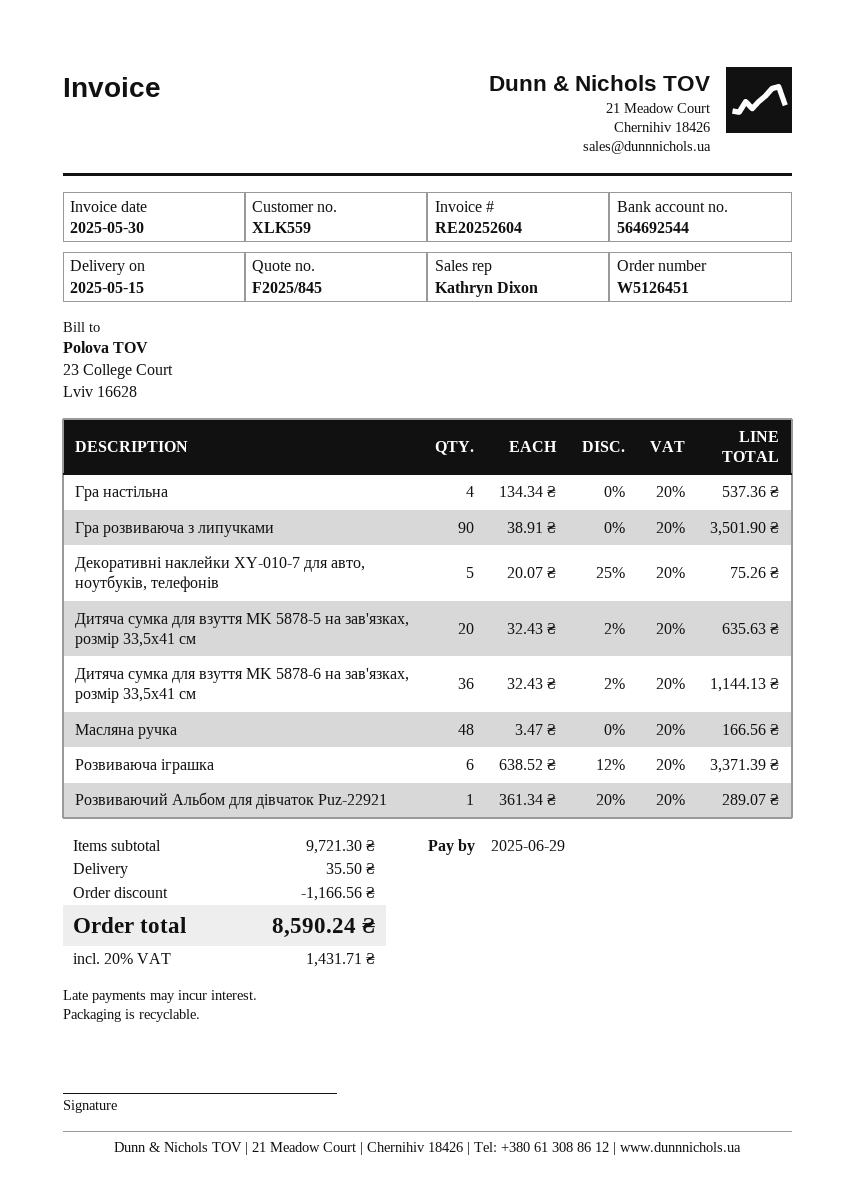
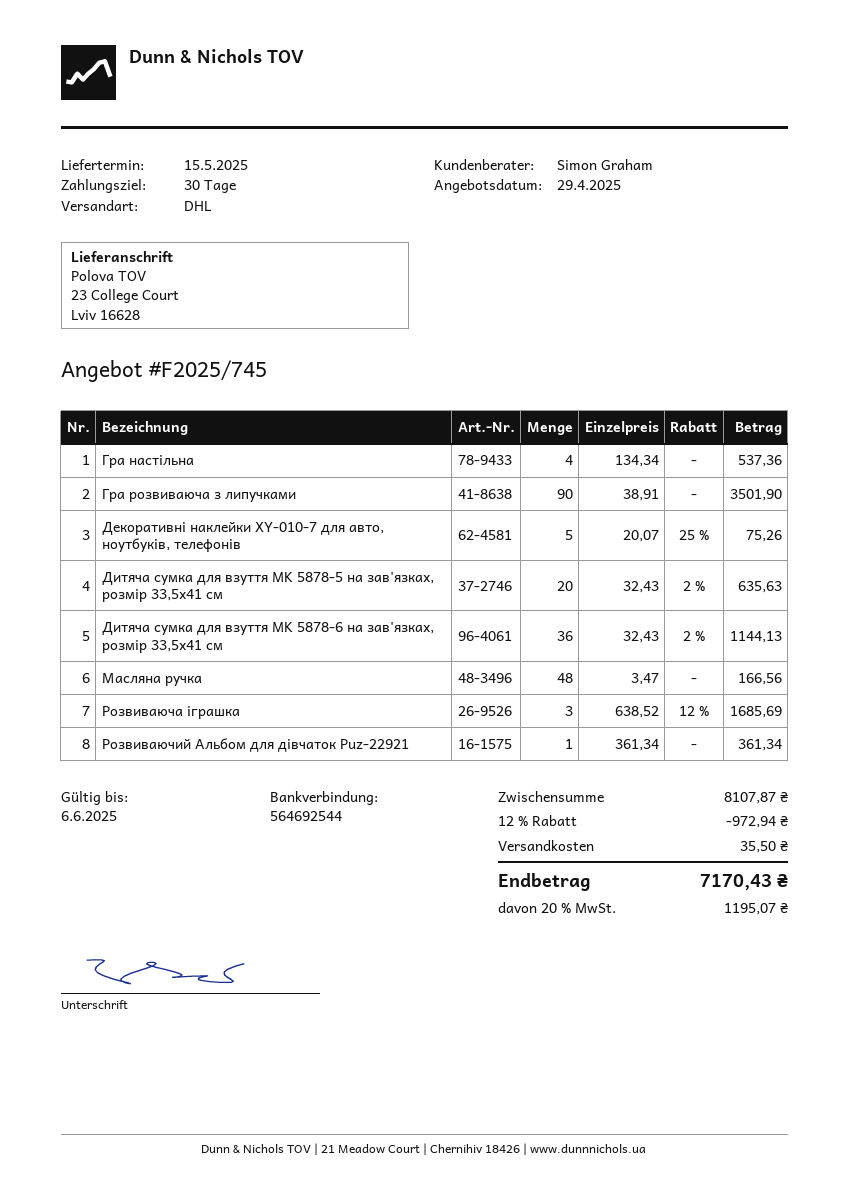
quote number: F2025/845 -> F2025/745
sales rep: Kathryn Dixon -> Simon Graham
Розвиваюча іграшка: 6 x 638.52 - 12% = 3371.39 -> 3 x 638.52 - 12% = 1685.69
Розвиваючий Альбом для дівчаток Puz-22921: 1 x 361.34 - 20% = 289.07 -> 1 x 361.34 = 361.34
subtotal: 9721.30 -> 8107.87
discount: 1166.56 -> 972.94
tax: 20% = 1431.71 -> 20% = 1195.07
total: 8590.24 -> 7170.43

